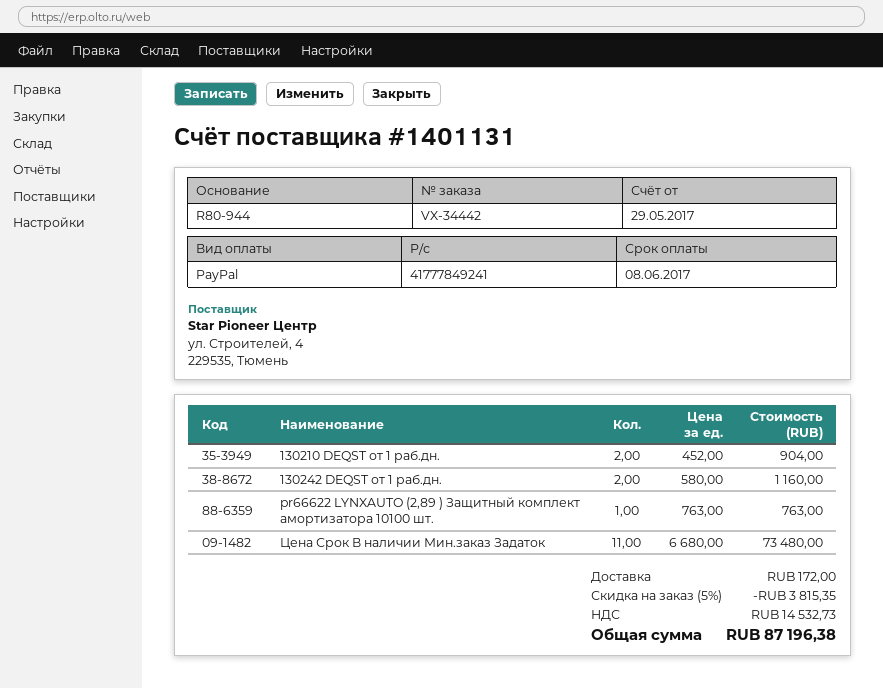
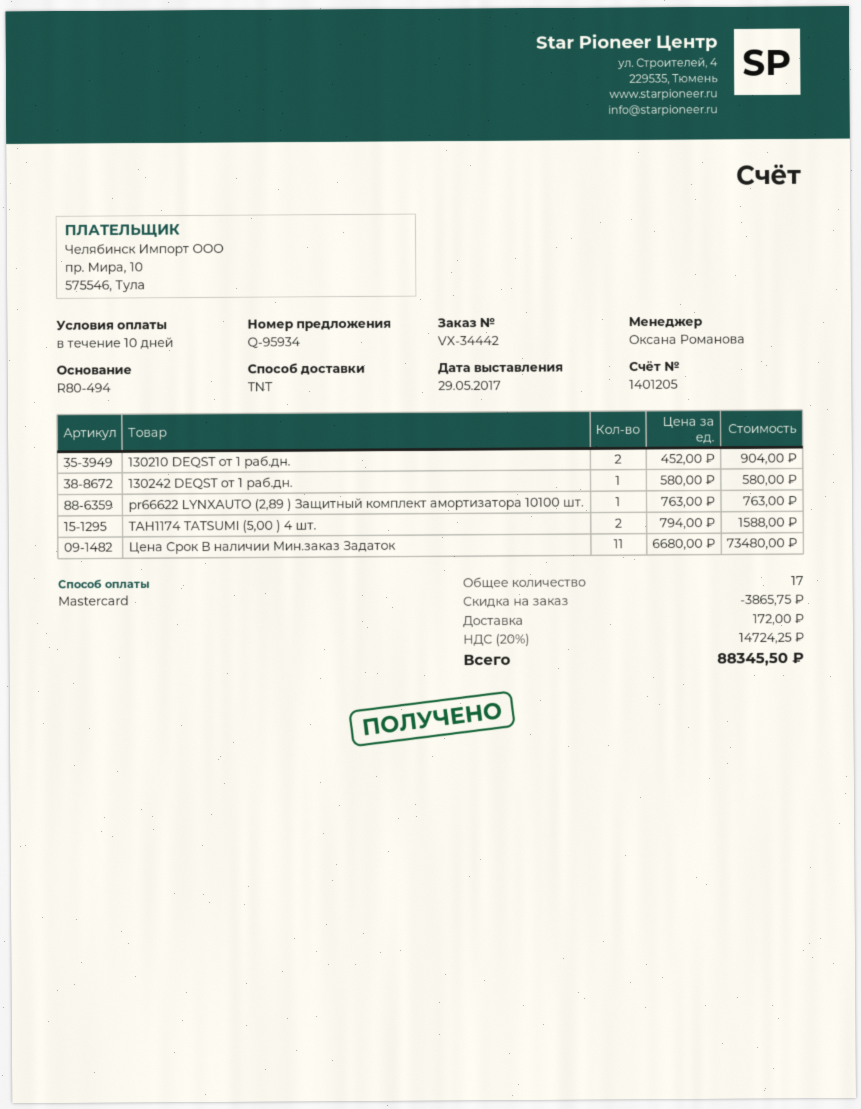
invoice number: 1401131 -> 1401205
reference: R80-944 -> R80-494
payment method: PayPal -> Mastercard
130242 DEQST от 1 раб.дн.: 2 x 580.00 = 1160.00 -> 1 x 580.00 = 580.00
TAH1174 TATSUMI (5,00 ) 4 шт.: none -> 2 x 794.00 = 1588.00
discount: 3815.35 -> 3865.75
tax: 14532.73 -> 14724.25
total: 87196.38 -> 88345.50

